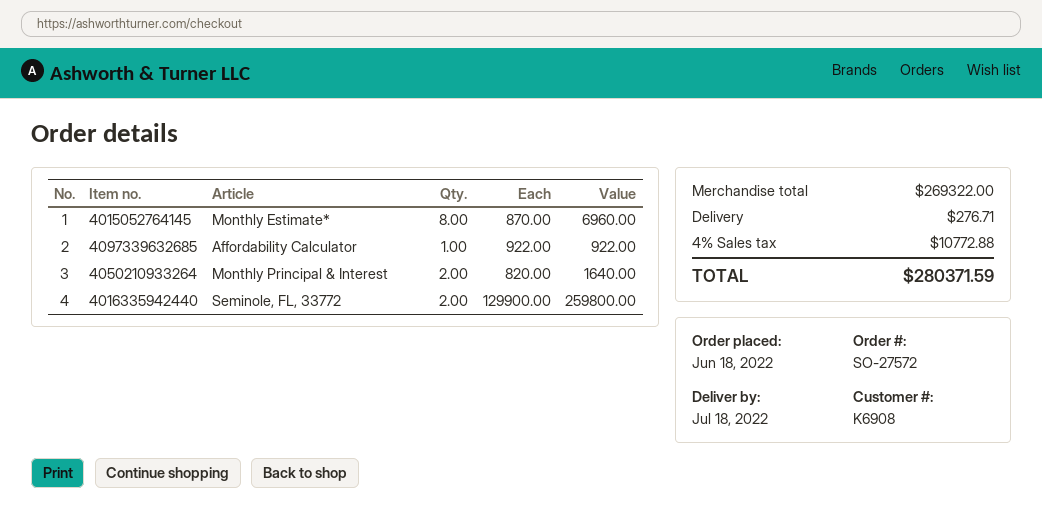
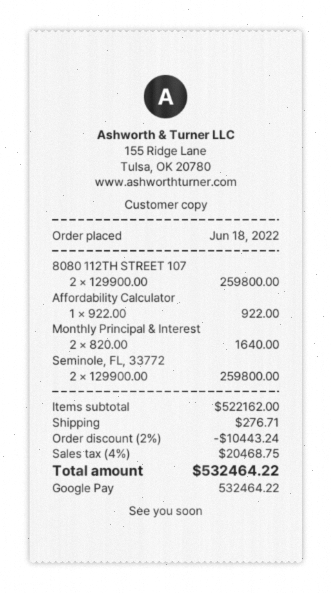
Monthly Estimate*: 8 x 870.00 = 6960.00 -> none
8080 112TH STREET 107: none -> 2 x 129900.00 = 259800.00
subtotal: 269322.00 -> 522162.00
discount: none -> 2% = 10443.24
tax: 4% = 10772.88 -> 4% = 20468.75
total: 280371.59 -> 532464.22

